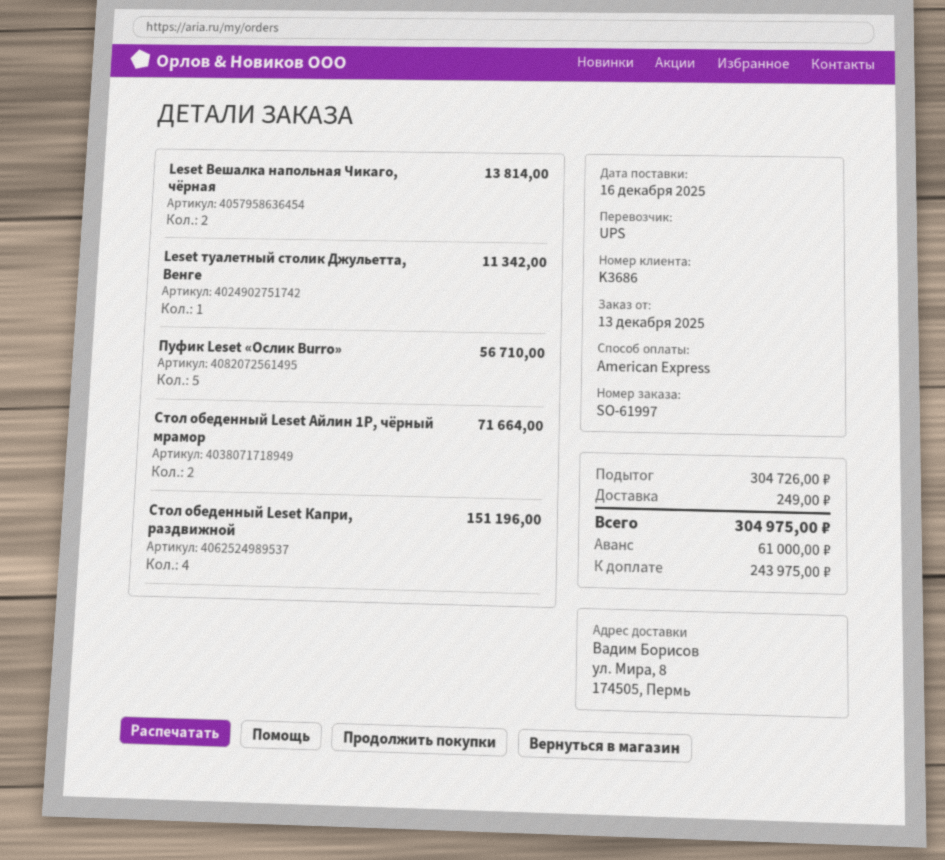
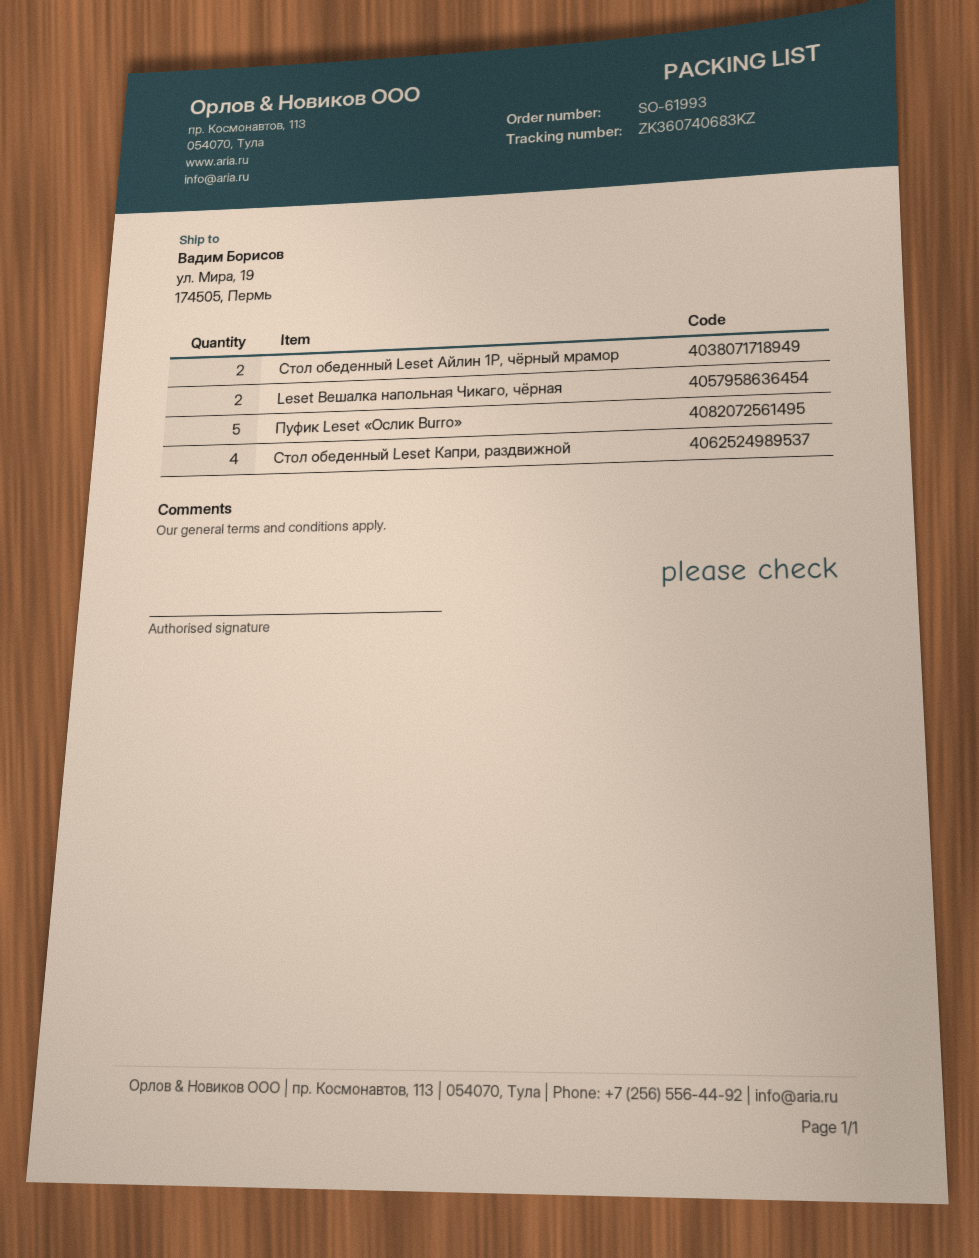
order number: SO-61997 -> SO-61993
ship to: ул. Мира, 8, 174505, Пермь -> ул. Мира, 19, 174505, Пермь
Leset туалетный столик Джульетта, Венге: 1 -> none

